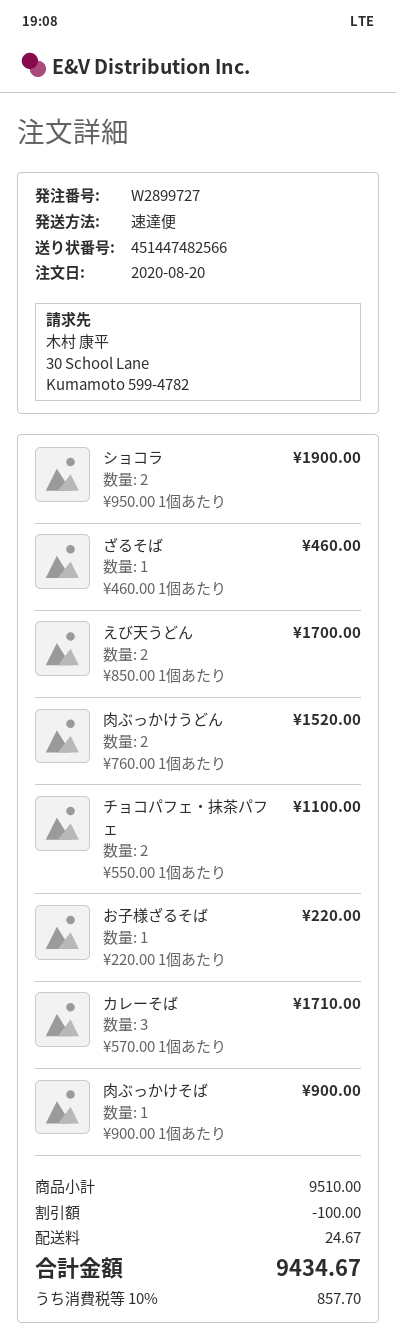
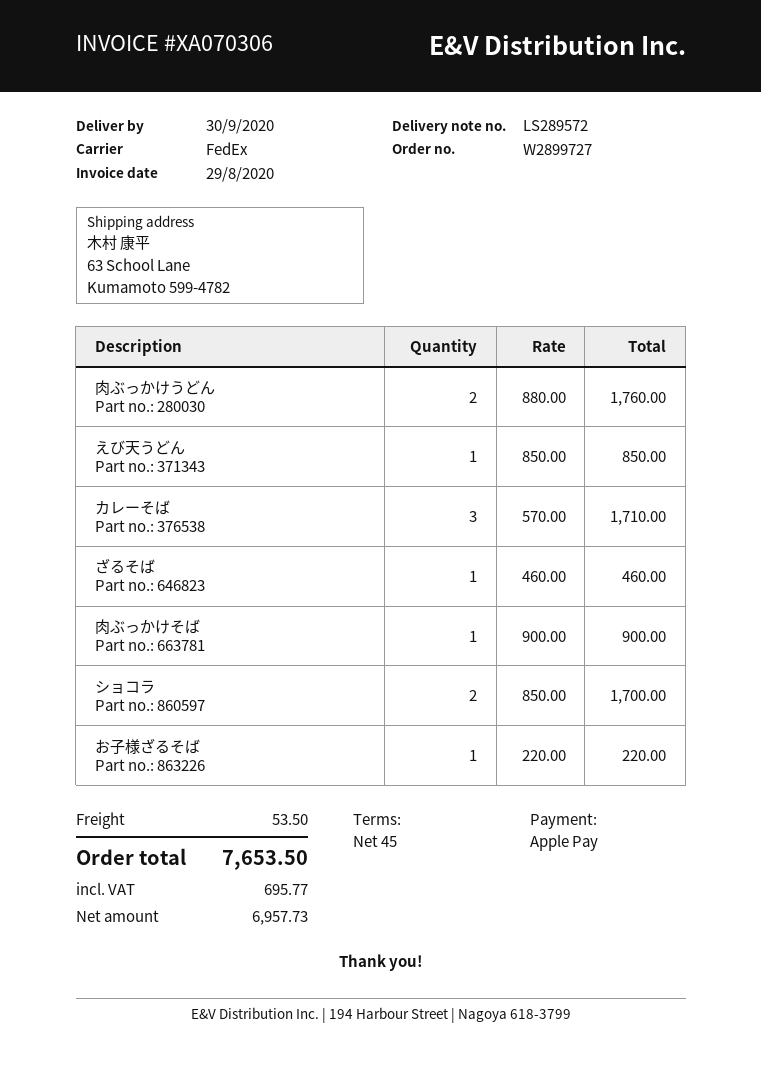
shipping method: express -> FedEx
ショコラ: 2 x 950.00 = 1900.00 -> 2 x 850.00 = 1700.00
えび天うどん: 2 x 850.00 = 1700.00 -> 1 x 850.00 = 850.00
肉ぶっかけうどん: 2 x 760.00 = 1520.00 -> 2 x 880.00 = 1760.00
チョコパフェ・抹茶パフェ: 2 x 550.00 = 1100.00 -> none
discount: 100.00 -> none
shipping: 24.67 -> 53.50
tax: 857.70 -> 695.77
total: 9434.67 -> 7653.50

